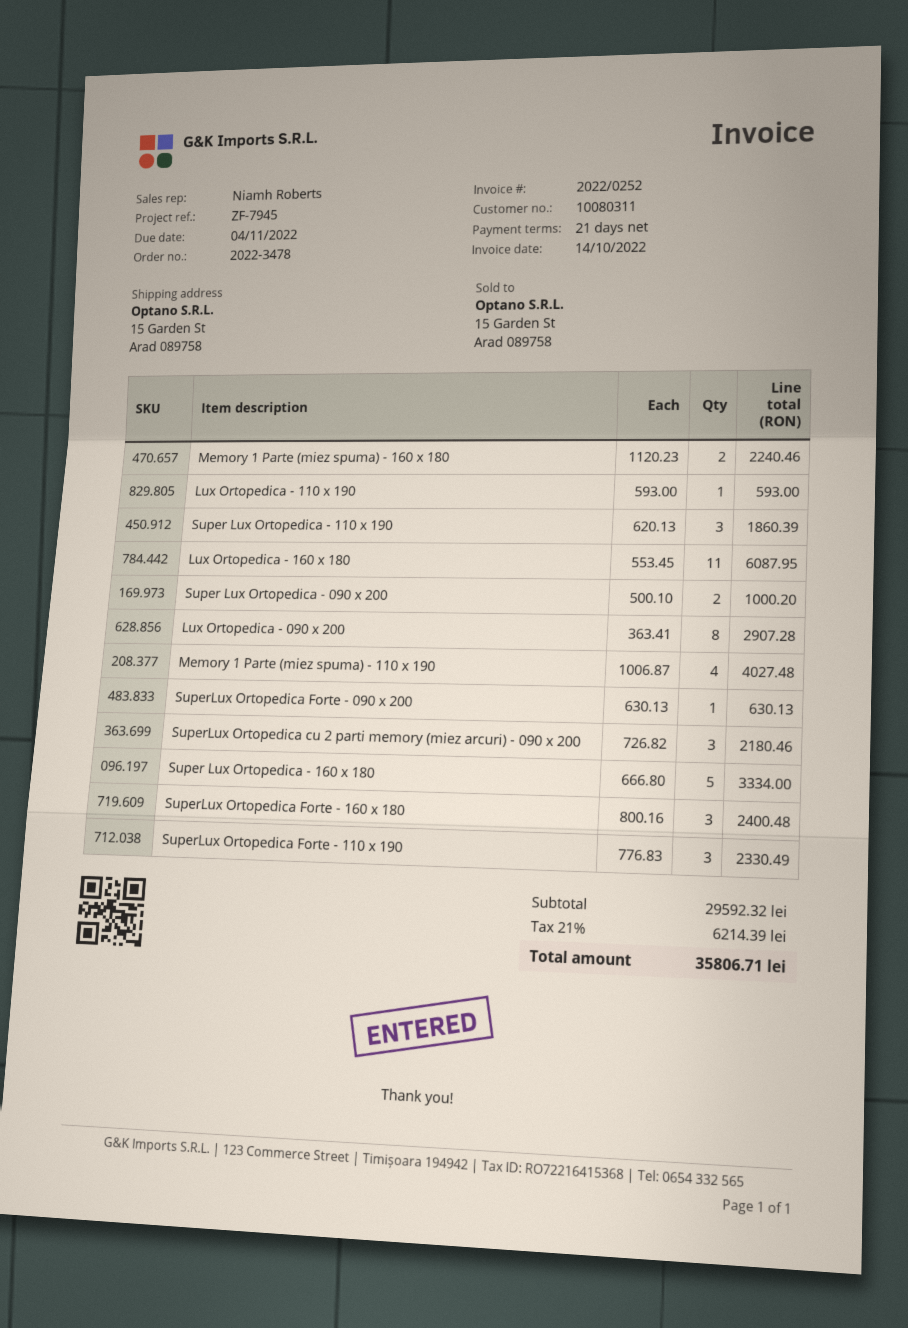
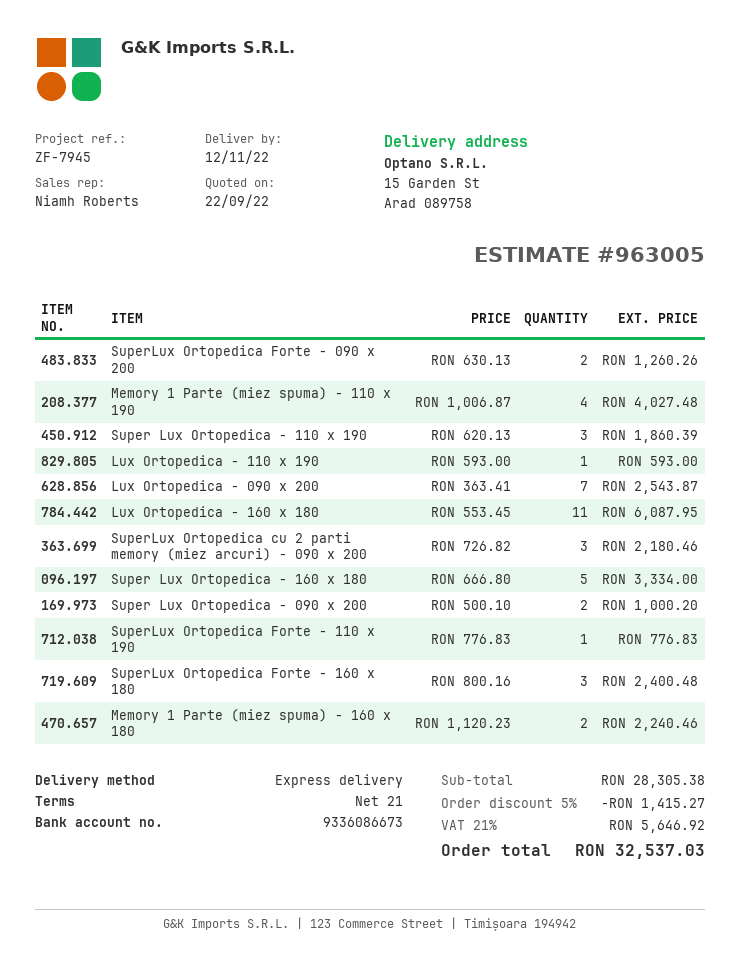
Lux Ortopedica - 090 x 200: 8 x 363.41 = 2907.28 -> 7 x 363.41 = 2543.87
SuperLux Ortopedica Forte - 090 x 200: 1 x 630.13 = 630.13 -> 2 x 630.13 = 1260.26
SuperLux Ortopedica Forte - 110 x 190: 3 x 776.83 = 2330.49 -> 1 x 776.83 = 776.83
subtotal: 29592.32 -> 28305.38
discount: none -> 5% = 1415.27
tax: 21% = 6214.39 -> 21% = 5646.92
total: 35806.71 -> 32537.03

